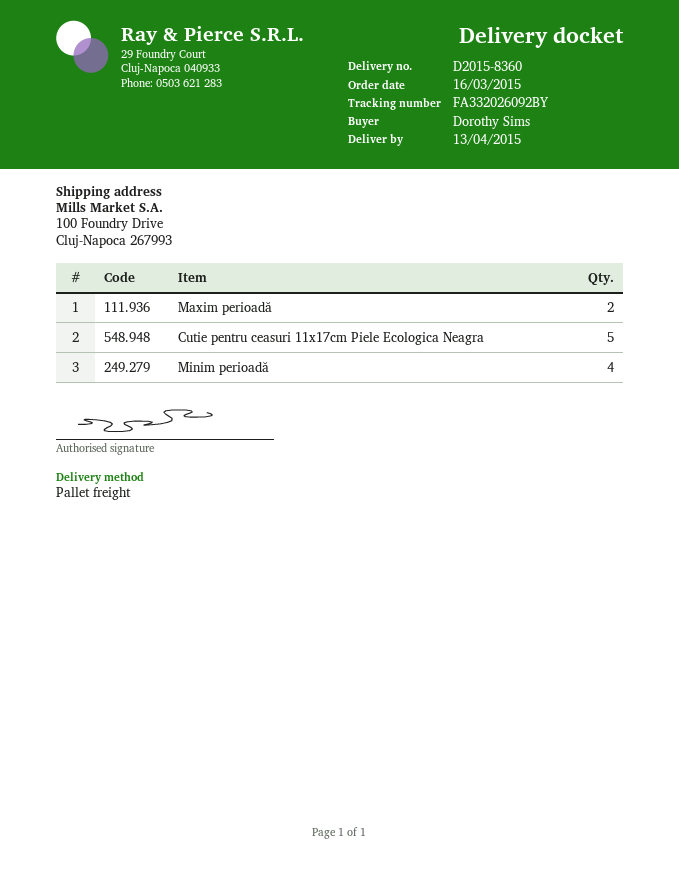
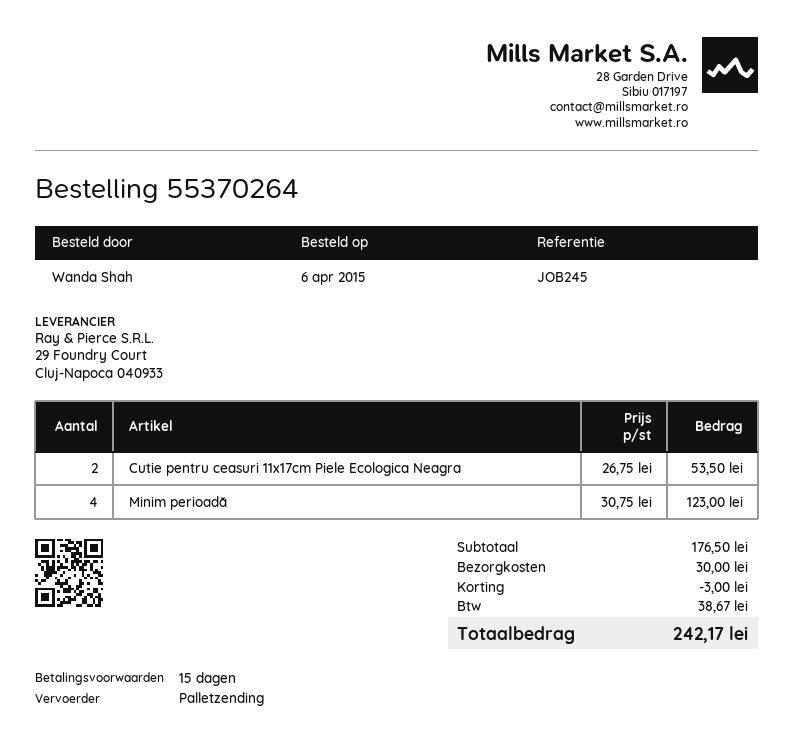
order date: 2015-03-16 -> 2015-04-06
ordered by: Dorothy Sims -> Wanda Shah
Maxim perioadă: 2 -> none
Cutie pentru ceasuri 11x17cm Piele Ecologica Neagra: 5 -> 2

